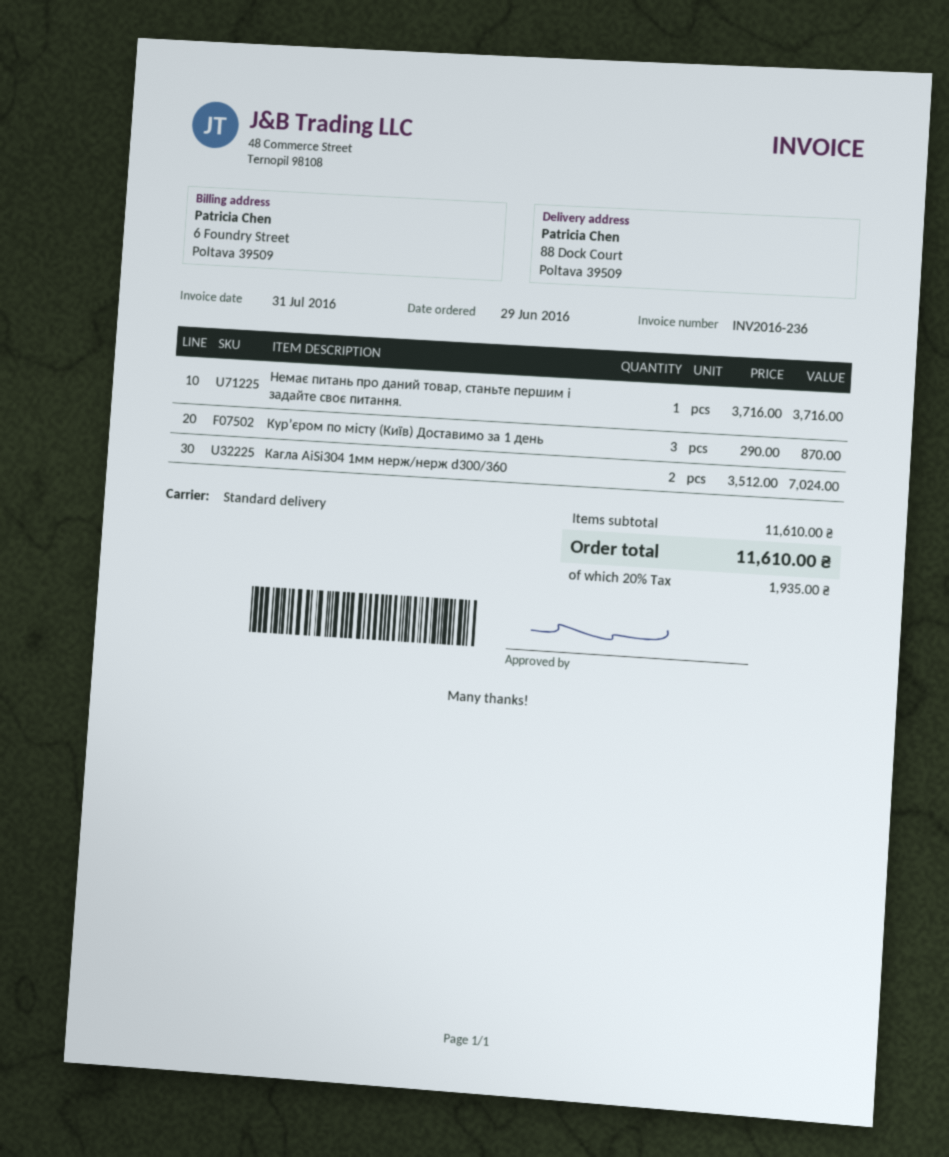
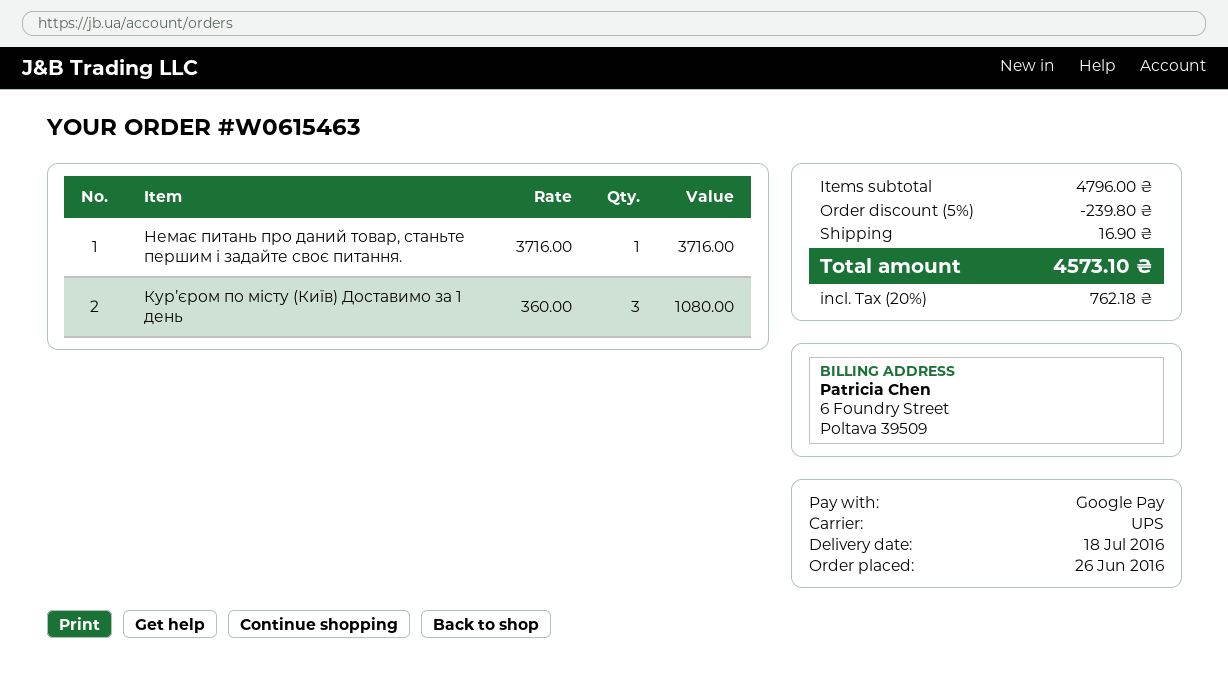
order date: 2016-06-29 -> 2016-06-26
shipping method: standard -> UPS
Курʼєром по місту (Київ) Доставимо за 1 день: 3 x 290.00 = 870.00 -> 3 x 360.00 = 1080.00
Кагла AiSi304 1мм нерж/нерж d300/360: 2 x 3512.00 = 7024.00 -> none
subtotal: 11610.00 -> 4796.00
discount: none -> 5% = 239.80
shipping: none -> 16.90
tax: 20% = 1935.00 -> 20% = 762.18
total: 11610.00 -> 4573.10

